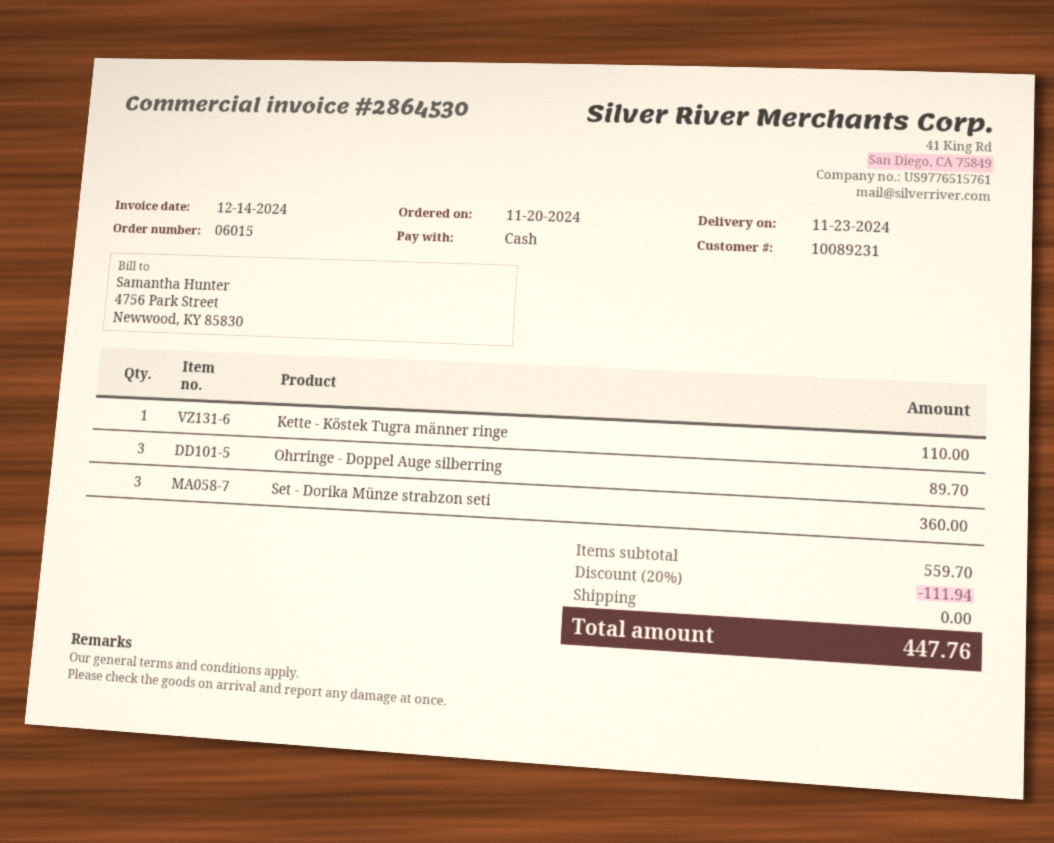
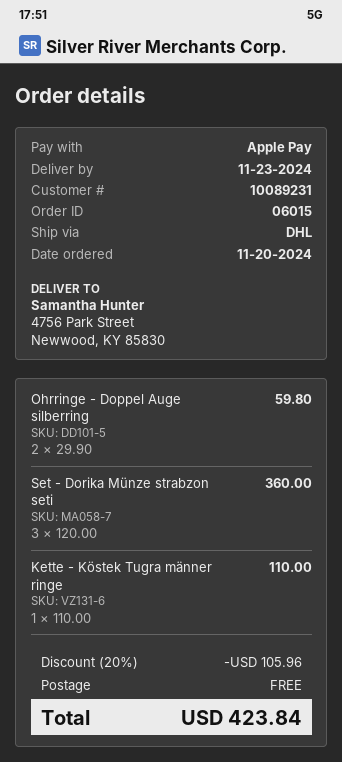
payment method: cash -> Apple Pay
Ohrringe - Doppel Auge silberring: 3 for 89.70 -> 2 for 59.80
discount: 20% = 111.94 -> 20% = 105.96
total: 447.76 -> 423.84

